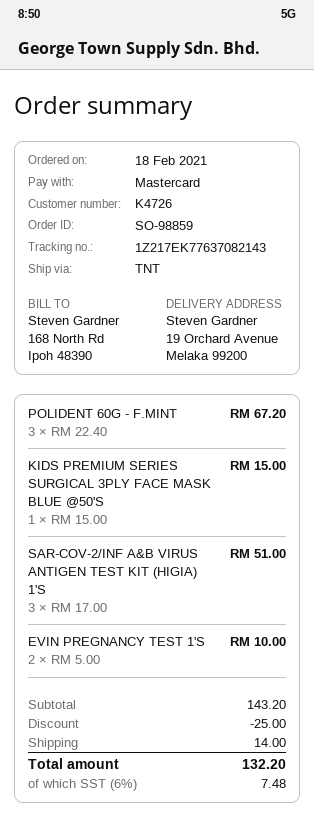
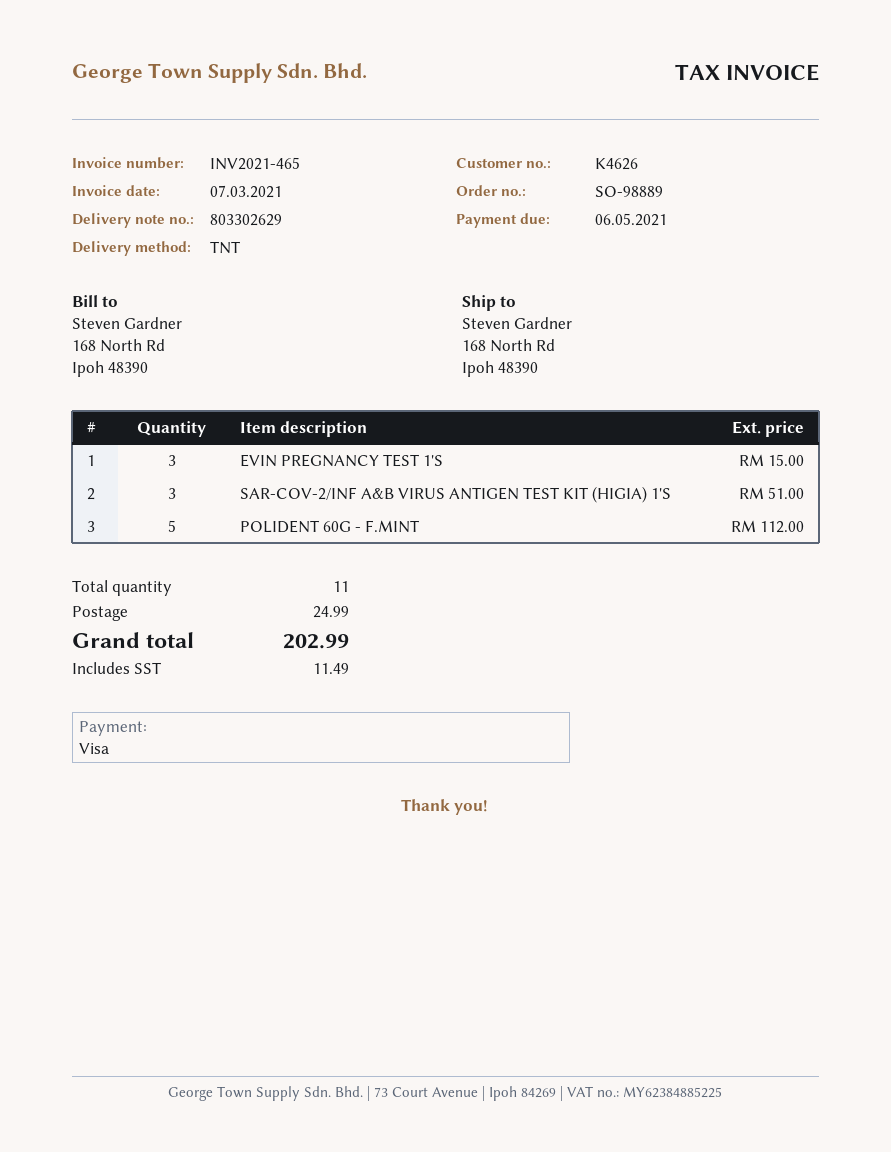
order number: SO-98859 -> SO-98889
customer number: K4726 -> K4626
payment method: Mastercard -> Visa
ship to: 19 Orchard Avenue, Melaka 99200 -> 168 North Rd, Ipoh 48390
POLIDENT 60G - F.MINT: 3 for 67.20 -> 5 for 112.00
KIDS PREMIUM SERIES SURGICAL 3PLY FACE MASK BLUE @50'S: 1 for 15.00 -> none
EVIN PREGNANCY TEST 1'S: 2 for 10.00 -> 3 for 15.00
discount: 25.00 -> none
shipping: 14.00 -> 24.99
tax: 7.48 -> 11.49
total: 132.20 -> 202.99

